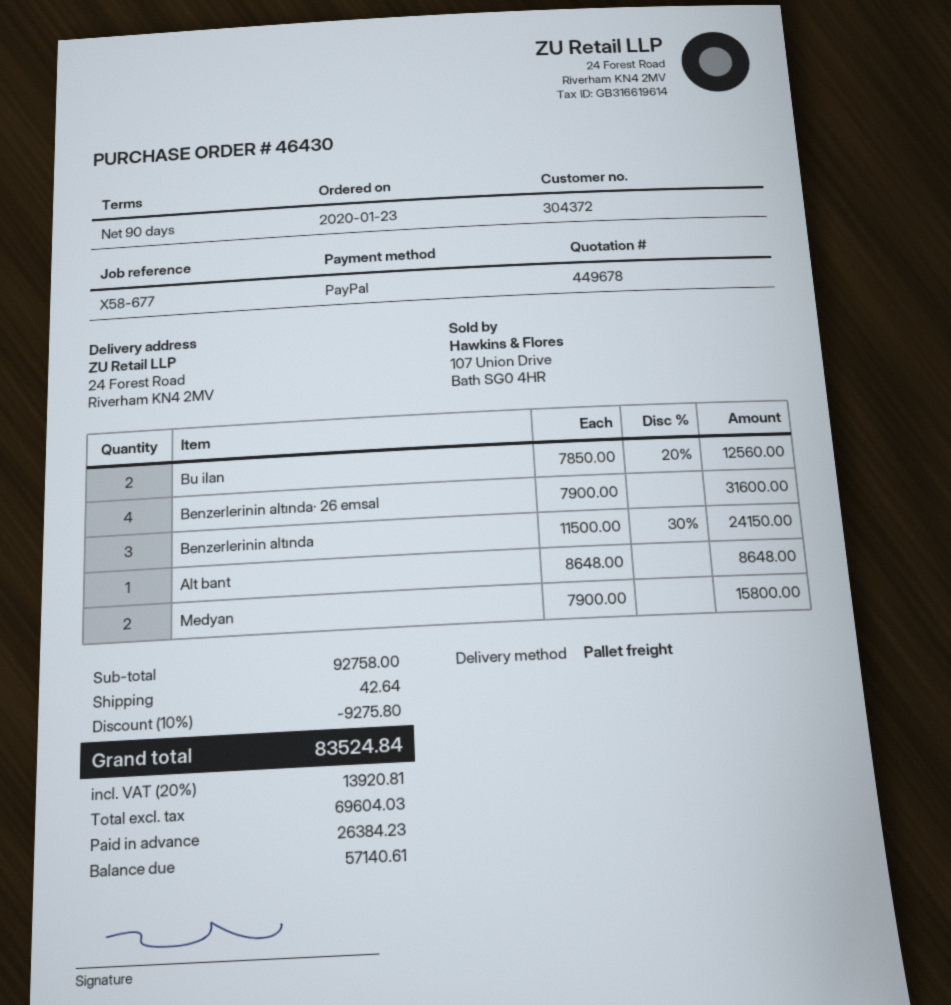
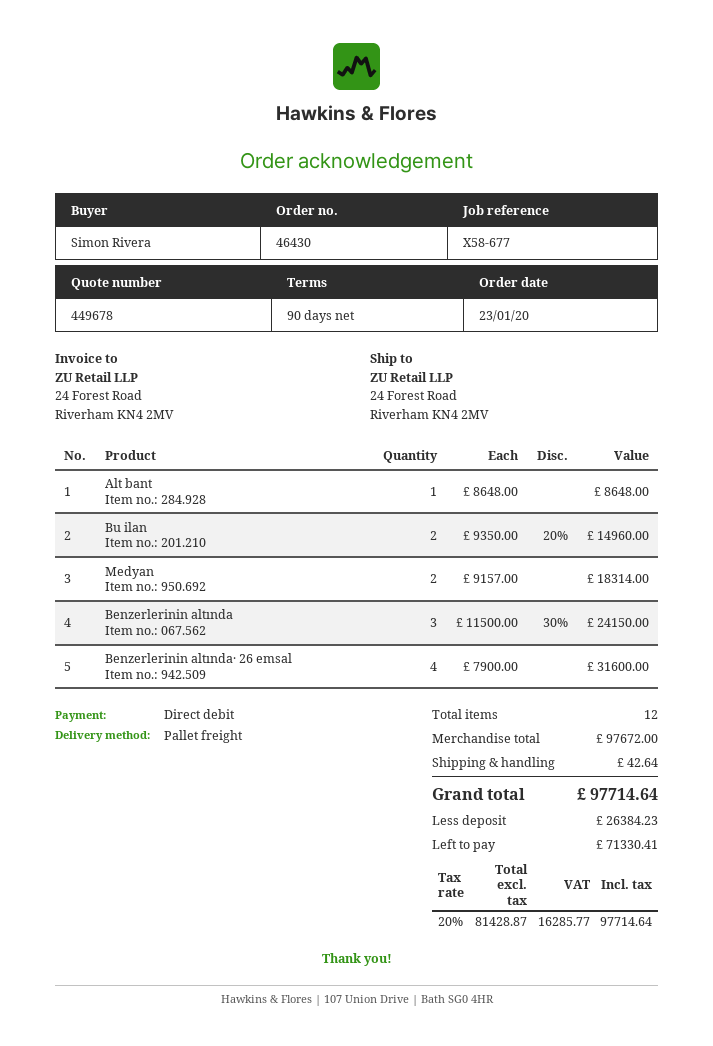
payment method: PayPal -> direct debit
Bu ilan: 2 x 7850.00 - 20% = 12560.00 -> 2 x 9350.00 - 20% = 14960.00
Medyan: 2 x 7900.00 = 15800.00 -> 2 x 9157.00 = 18314.00
subtotal: 92758.00 -> 97672.00
discount: 10% = 9275.80 -> none
net: 69604.03 -> 81428.87
tax: 20% = 13920.81 -> 20% = 16285.77
total: 83524.84 -> 97714.64
balance: 57140.61 -> 71330.41

